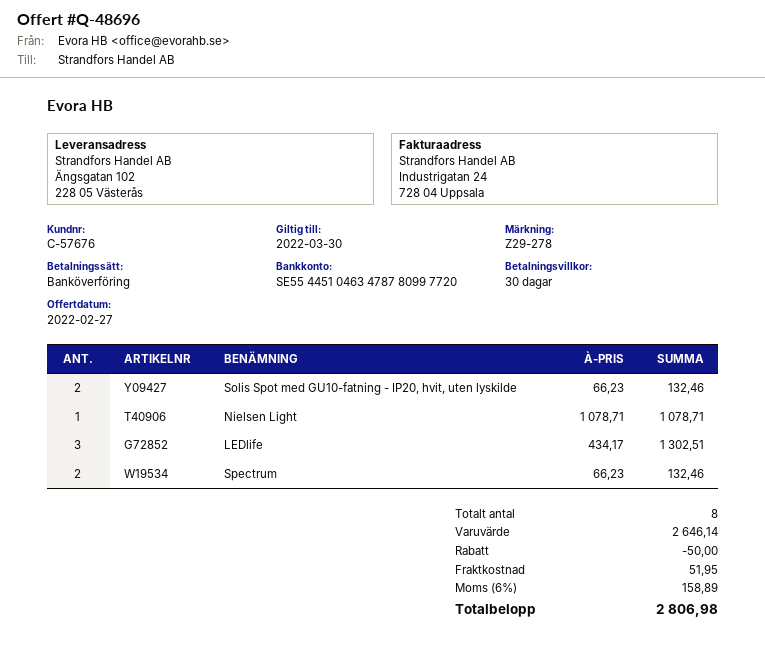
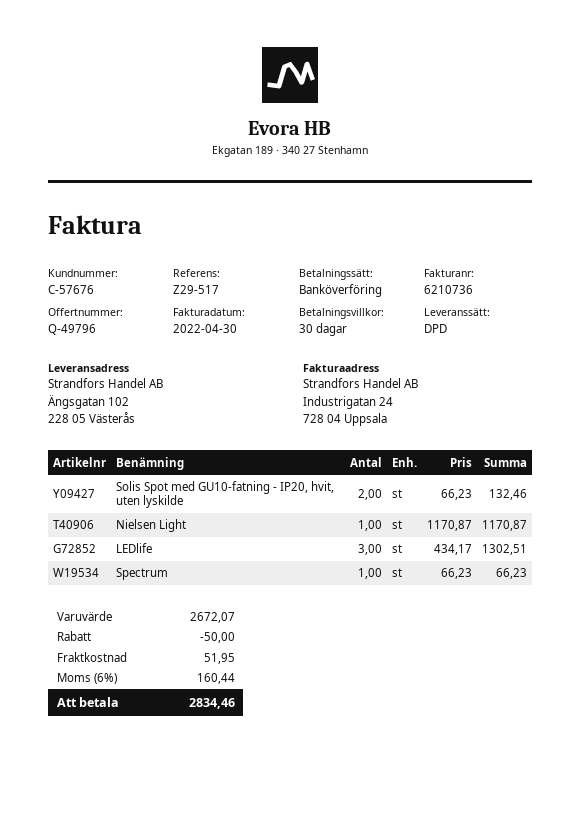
quote number: Q-48696 -> Q-49796
reference: Z29-278 -> Z29-517
Nielsen Light: 1 x 1078.71 = 1078.71 -> 1 x 1170.87 = 1170.87
Spectrum: 2 x 66.23 = 132.46 -> 1 x 66.23 = 66.23
subtotal: 2646.14 -> 2672.07
tax: 6% = 158.89 -> 6% = 160.44
total: 2806.98 -> 2834.46

